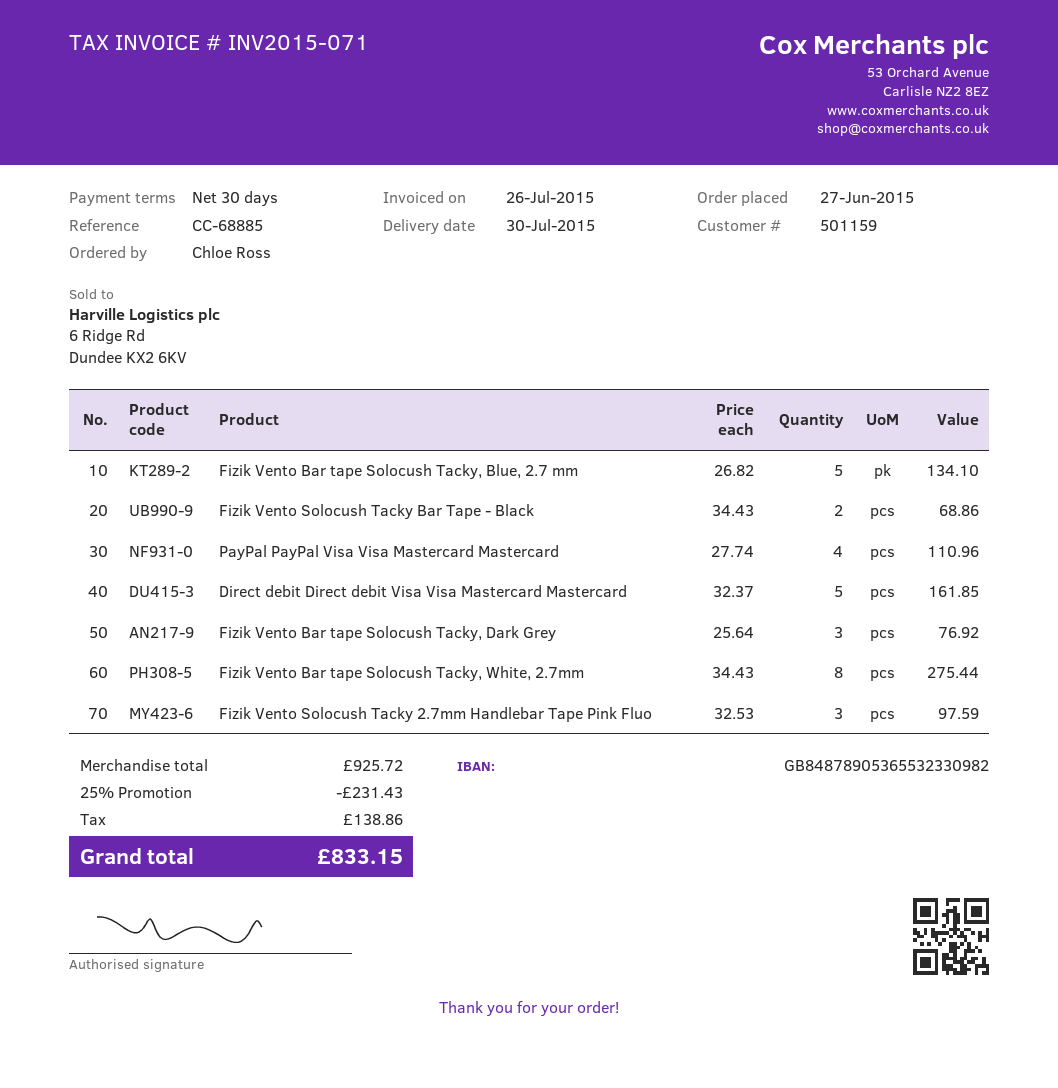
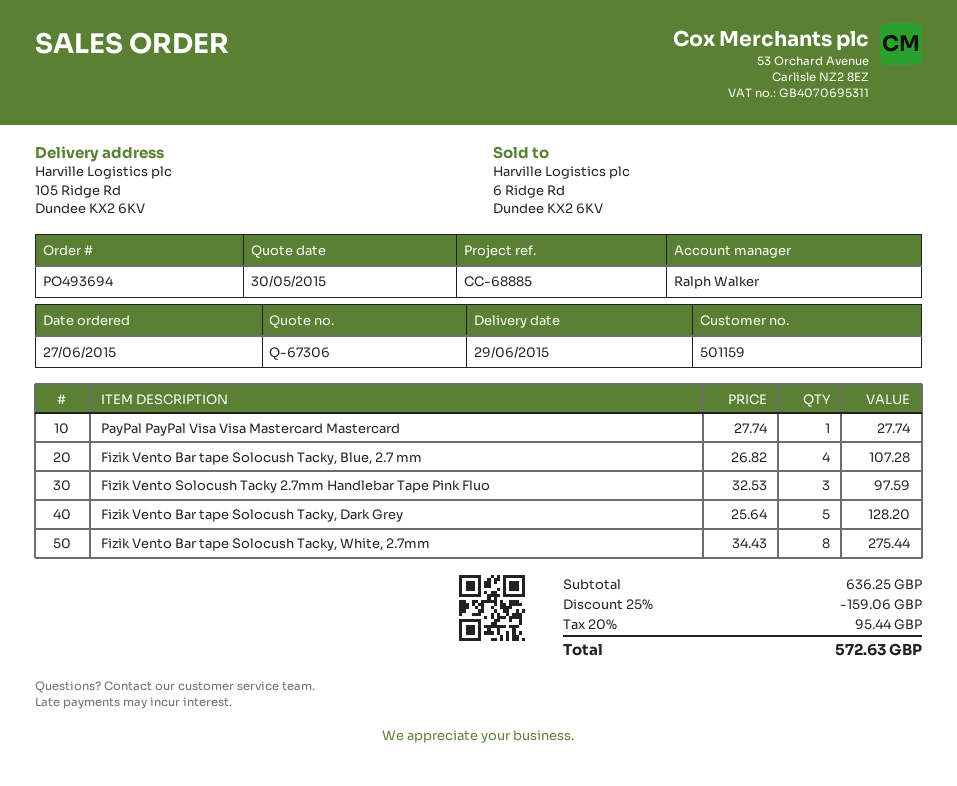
delivery date: 2015-07-30 -> 2015-06-29
Fizik Vento Bar tape Solocush Tacky, Blue, 2.7 mm: 5 x 26.82 = 134.10 -> 4 x 26.82 = 107.28
Fizik Vento Solocush Tacky Bar Tape - Black: 2 x 34.43 = 68.86 -> none
PayPal PayPal Visa Visa Mastercard Mastercard: 4 x 27.74 = 110.96 -> 1 x 27.74 = 27.74
Direct debit Direct debit Visa Visa Mastercard Mastercard: 5 x 32.37 = 161.85 -> none
Fizik Vento Bar tape Solocush Tacky, Dark Grey: 3 x 25.64 = 76.92 -> 5 x 25.64 = 128.20
subtotal: 925.72 -> 636.25
discount: 25% = 231.43 -> 25% = 159.06
tax: 138.86 -> 95.44
total: 833.15 -> 572.63

